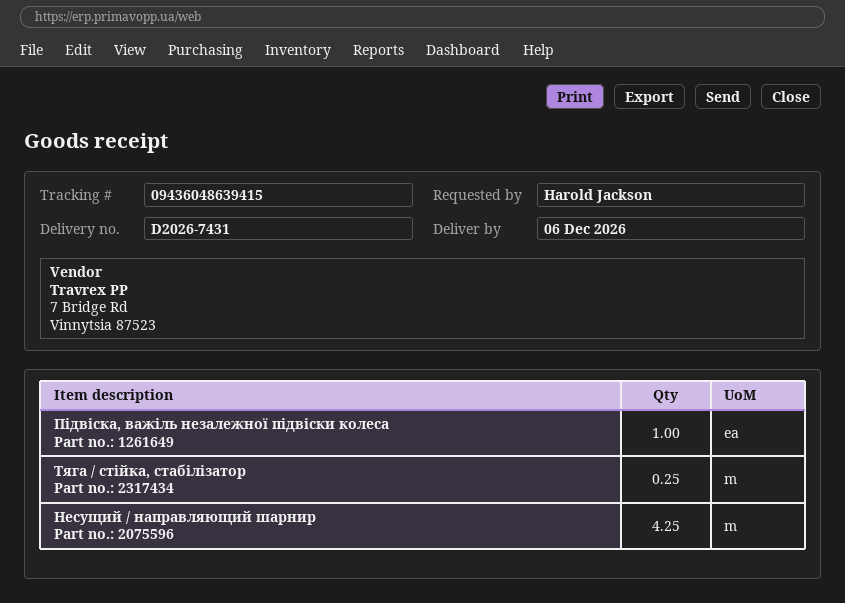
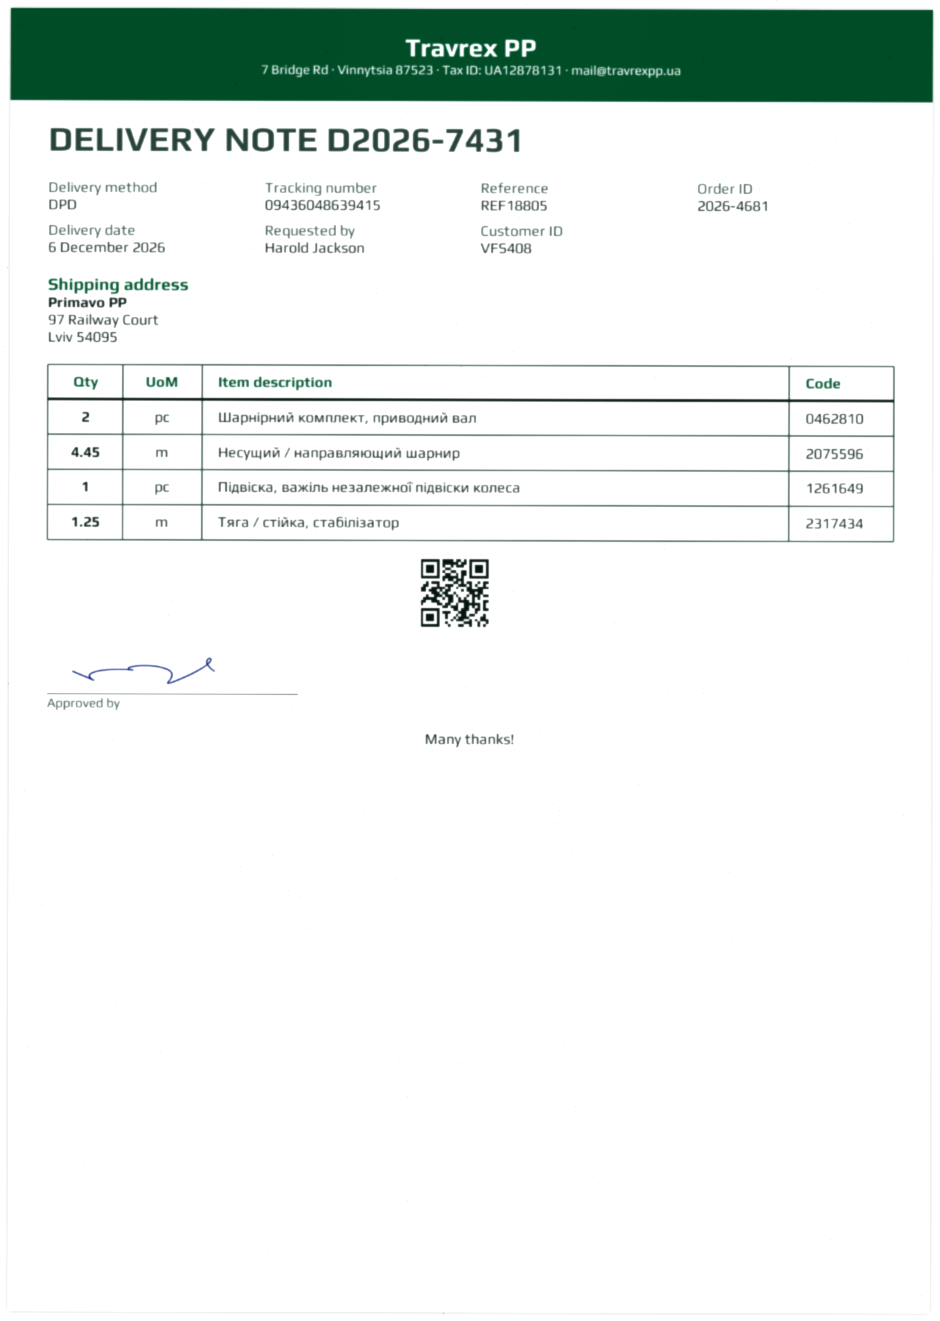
Тяга / стійка, стабілізатор: 0.25 -> 1.25
Несущий / направляющий шарнир: 4.25 -> 4.45
Шарнірний комплект, приводний вал: none -> 2

